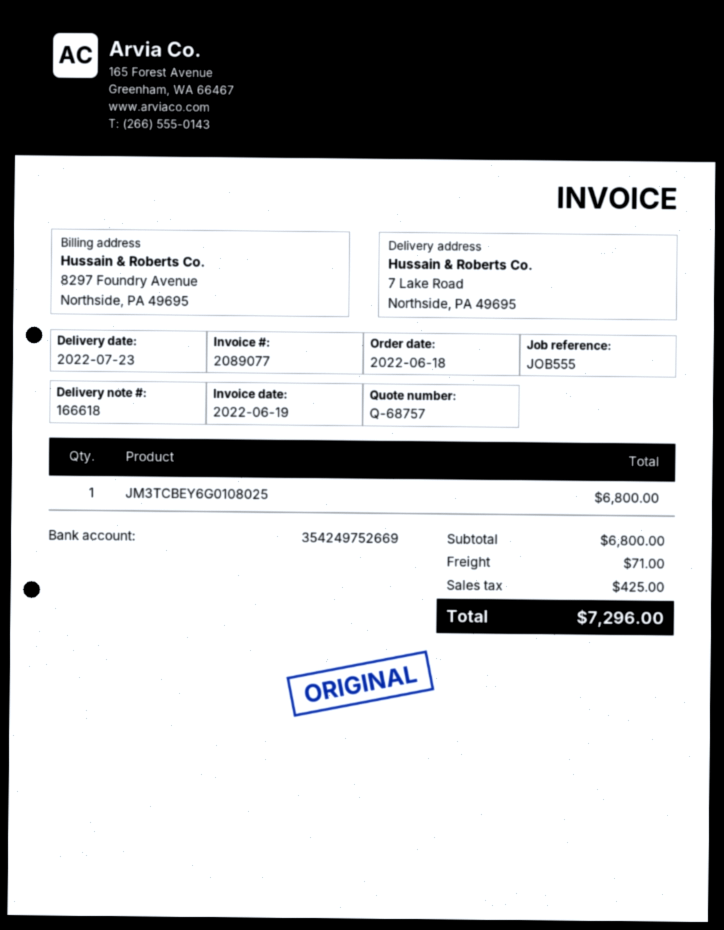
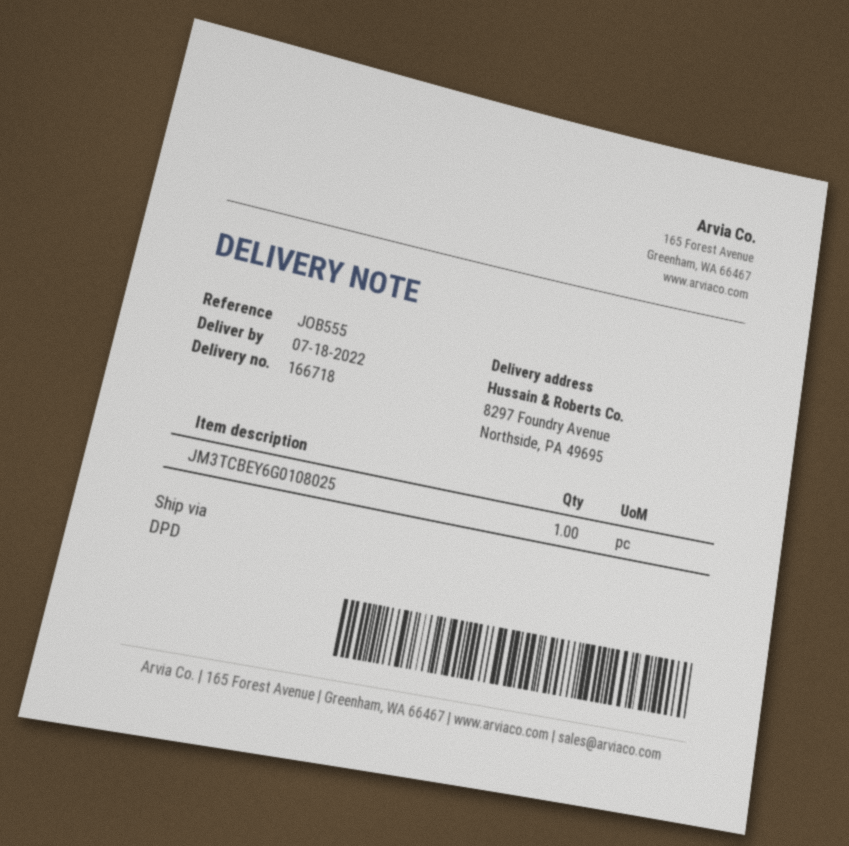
delivery note number: 166618 -> 166718
delivery date: 2022-07-23 -> 2022-07-18
ship to: 7 Lake Road, Northside, PA 49695 -> 8297 Foundry Avenue, Northside, PA 49695

